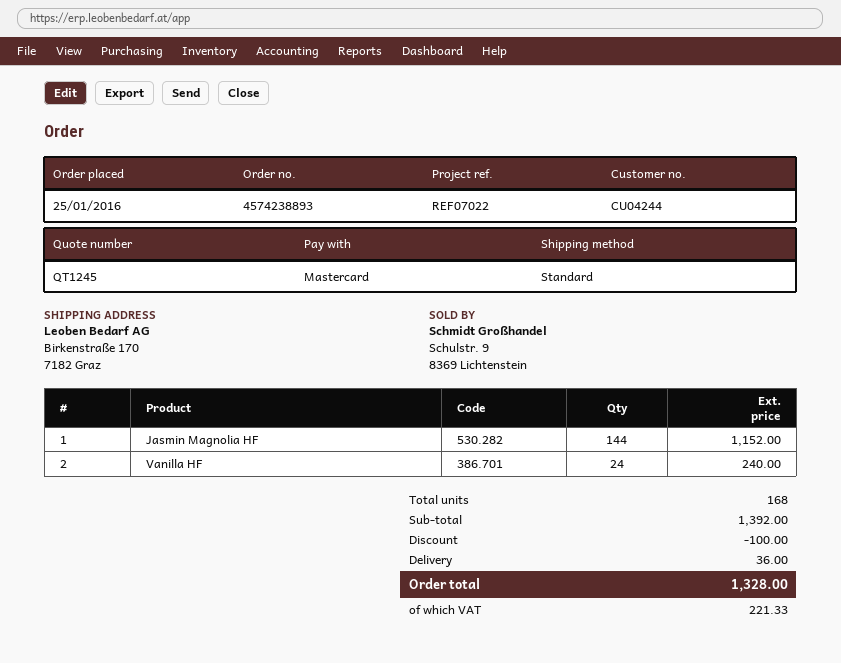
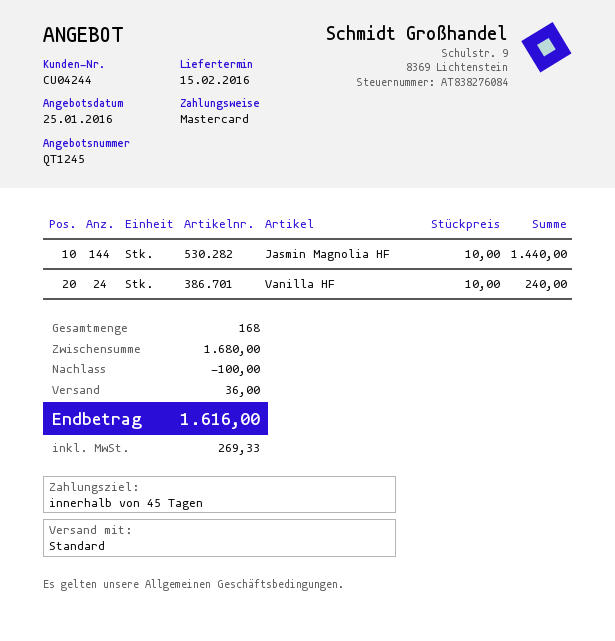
Jasmin Magnolia HF: 144 for 1152.00 -> 144 for 1440.00
subtotal: 1392.00 -> 1680.00
tax: 221.33 -> 269.33
total: 1328.00 -> 1616.00

